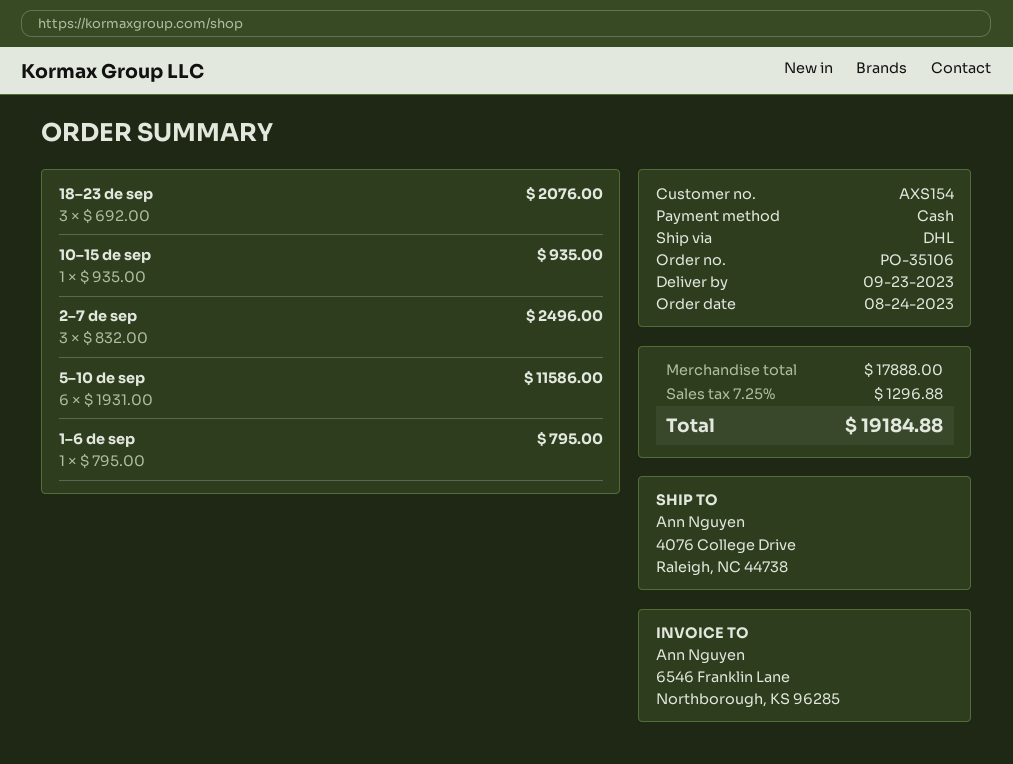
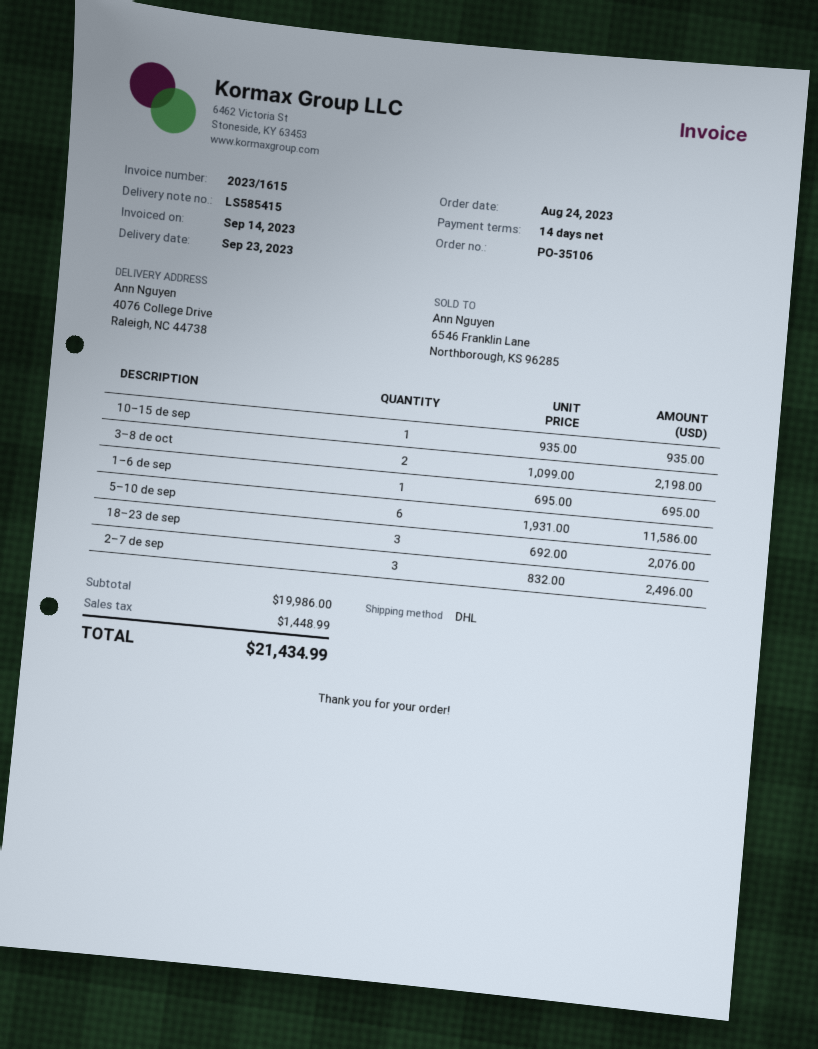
1–6 de sep: 1 x 795.00 = 795.00 -> 1 x 695.00 = 695.00
3–8 de oct: none -> 2 x 1099.00 = 2198.00
subtotal: 17888.00 -> 19986.00
tax: 1296.88 -> 1448.99
total: 19184.88 -> 21434.99

